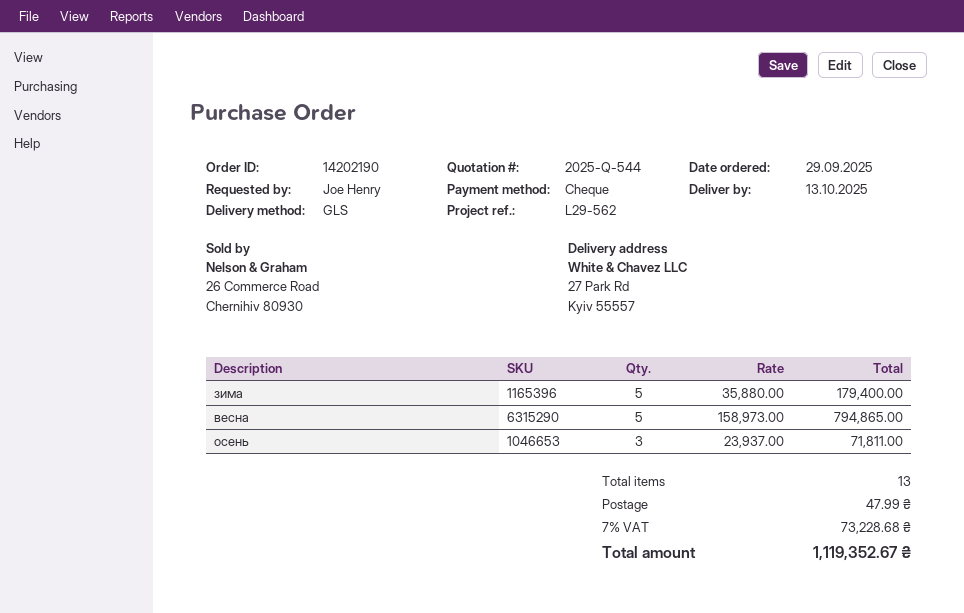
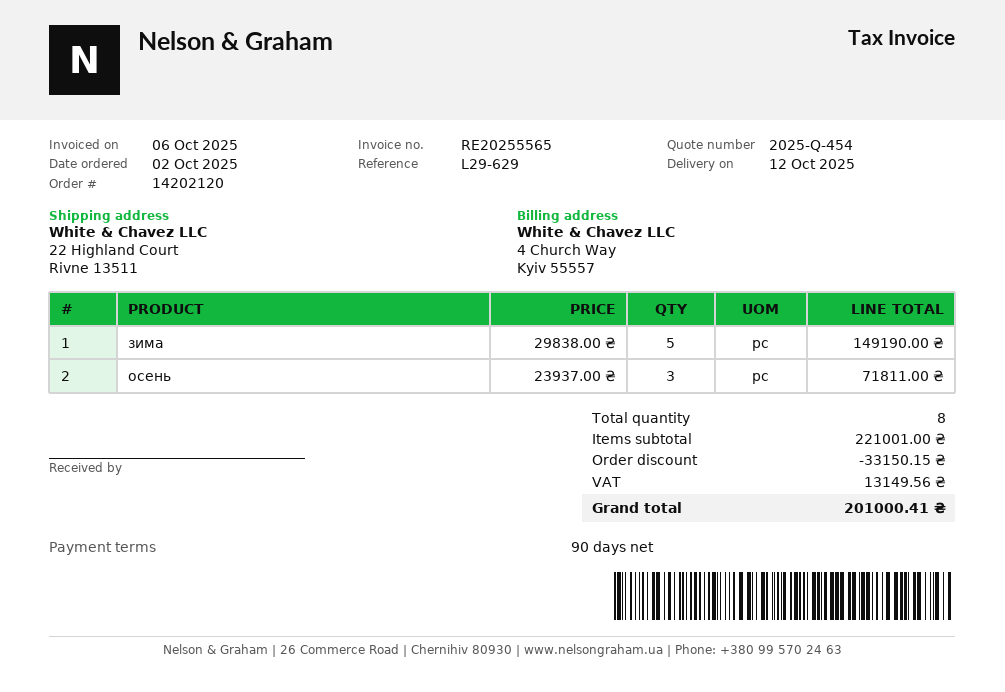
quote number: 2025-Q-544 -> 2025-Q-454
order number: 14202190 -> 14202120
order date: 2025-09-29 -> 2025-10-02
delivery date: 2025-10-13 -> 2025-10-12
reference: L29-562 -> L29-629
ship to: 27 Park Rd, Kyiv 55557 -> 22 Highland Court, Rivne 13511
зима: 5 x 35880.00 = 179400.00 -> 5 x 29838.00 = 149190.00
весна: 5 x 158973.00 = 794865.00 -> none
total quantity: 13 -> 8
discount: none -> 33150.15
shipping: 47.99 -> none
tax: 73228.68 -> 13149.56
total: 1119352.67 -> 201000.41

